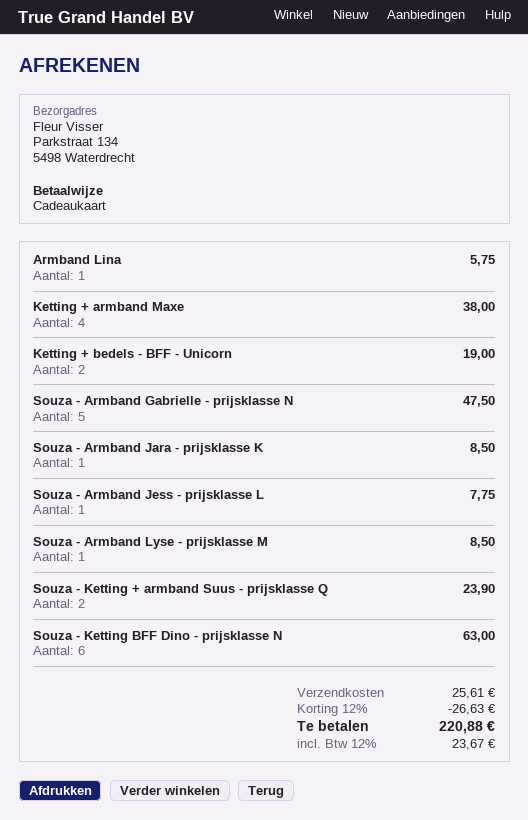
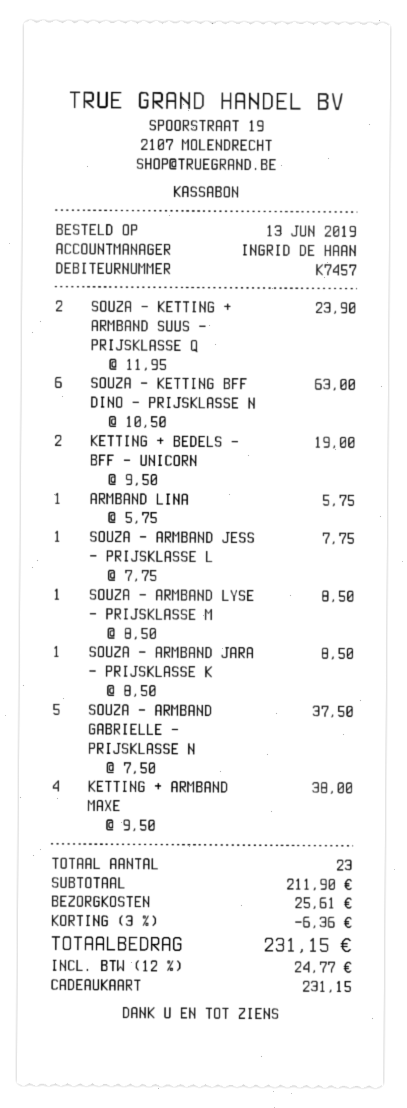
Souza - Armband Gabrielle - prijsklasse N: 5 for 47.50 -> 5 for 37.50
discount: 12% = 26.63 -> 3% = 6.36
tax: 12% = 23.67 -> 12% = 24.77
total: 220.88 -> 231.15

